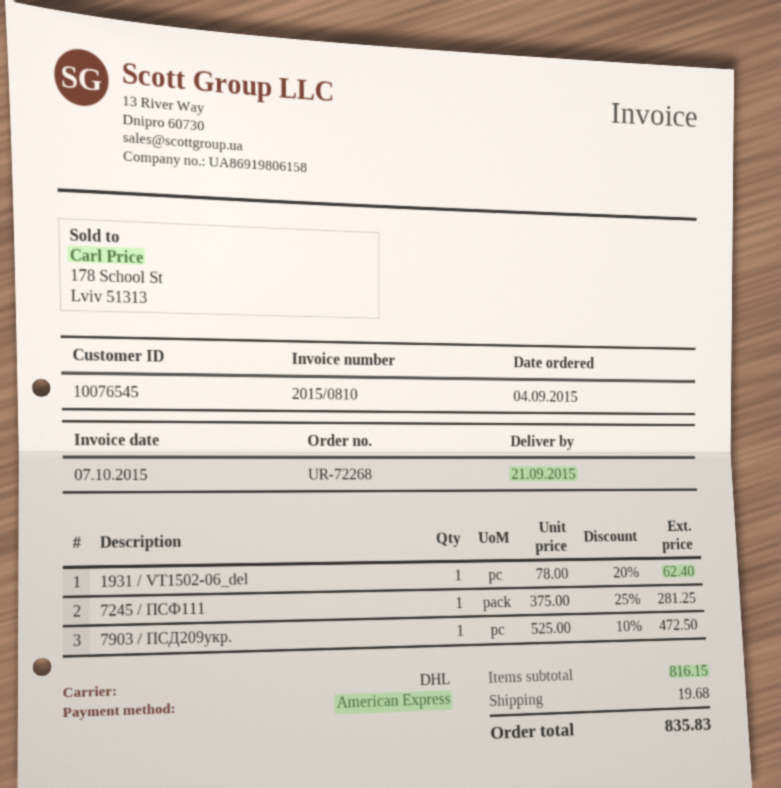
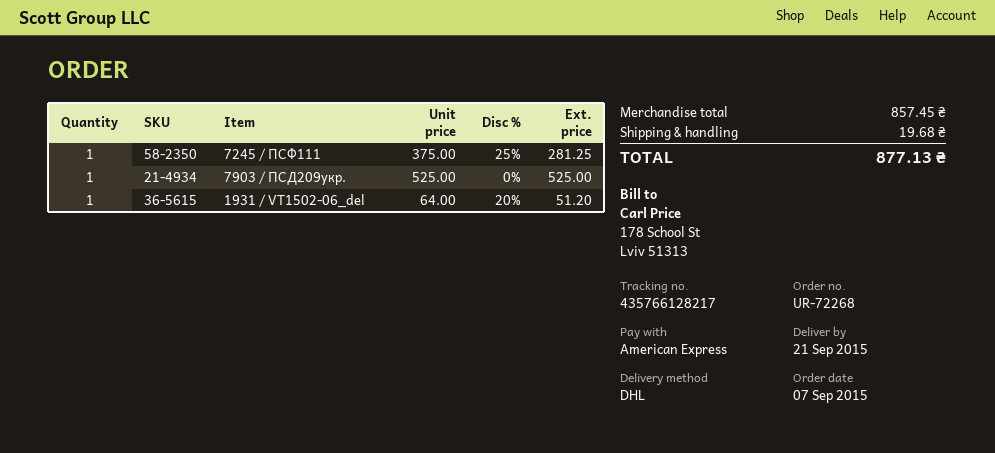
order date: 2015-09-04 -> 2015-09-07
1931 / VT1502-06_del: 1 x 78.00 - 20% = 62.40 -> 1 x 64.00 - 20% = 51.20
7903 / ПСД209укр.: 1 x 525.00 - 10% = 472.50 -> 1 x 525.00 = 525.00
subtotal: 816.15 -> 857.45
total: 835.83 -> 877.13

